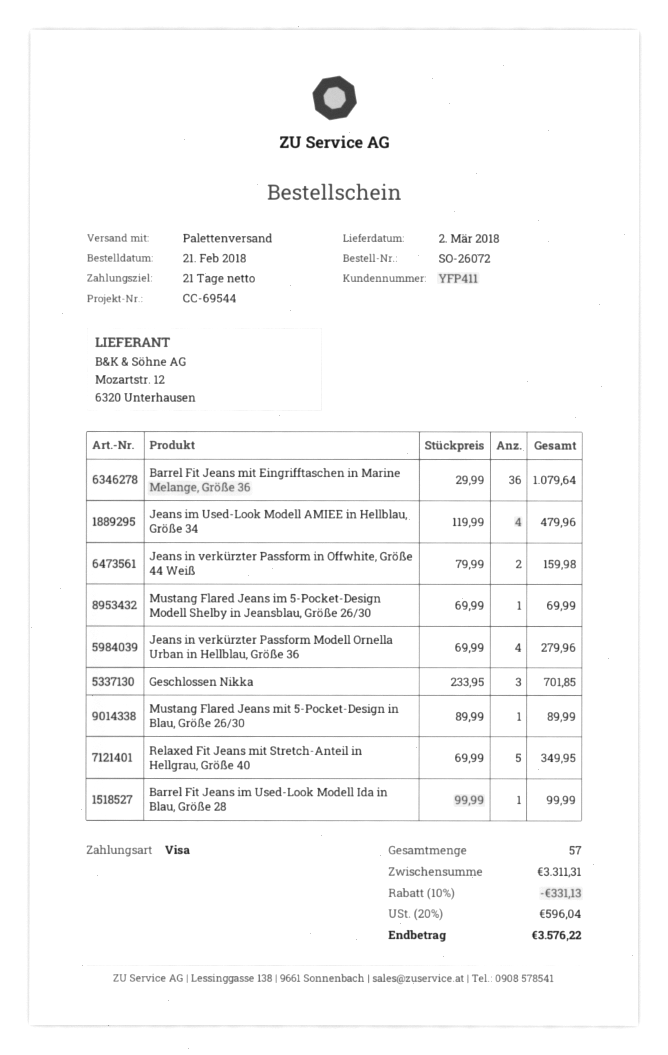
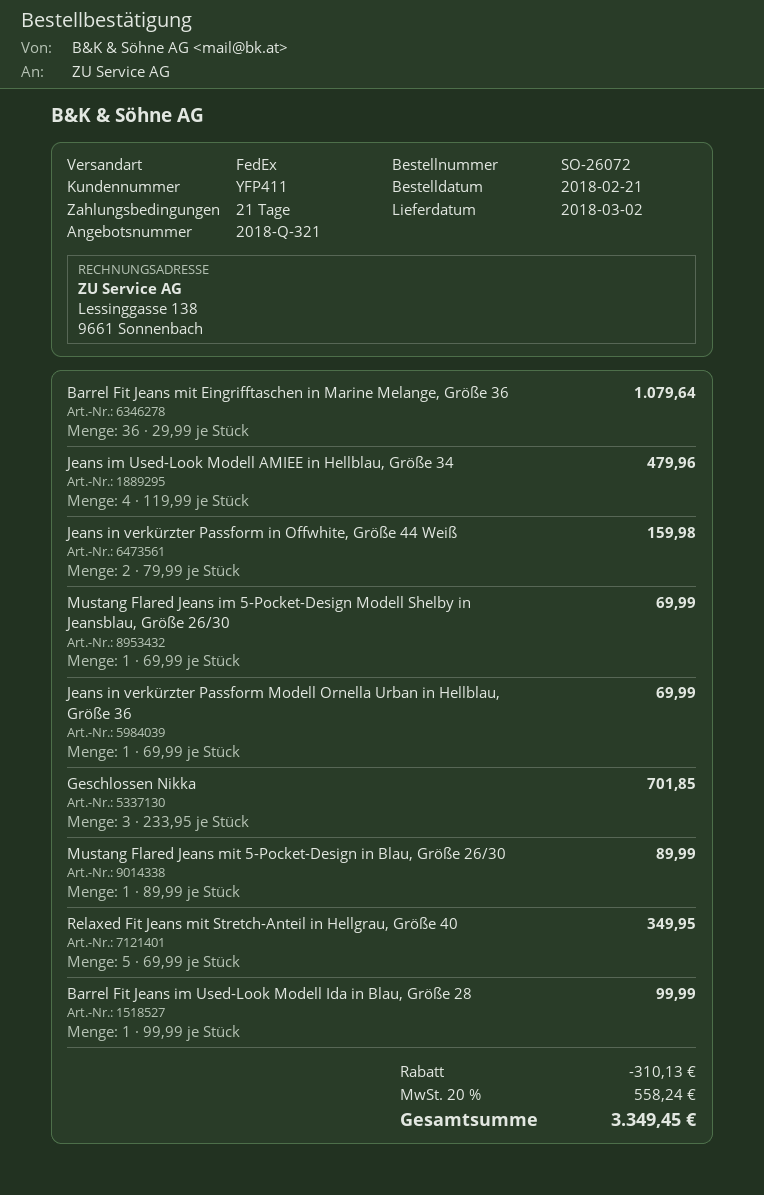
shipping method: pallet freight -> FedEx
Jeans in verkürzter Passform Modell Ornella Urban in Hellblau, Größe 36: 4 x 69.99 = 279.96 -> 1 x 69.99 = 69.99
discount: 331.13 -> 310.13
tax: 20% = 596.04 -> 20% = 558.24
total: 3576.22 -> 3349.45

